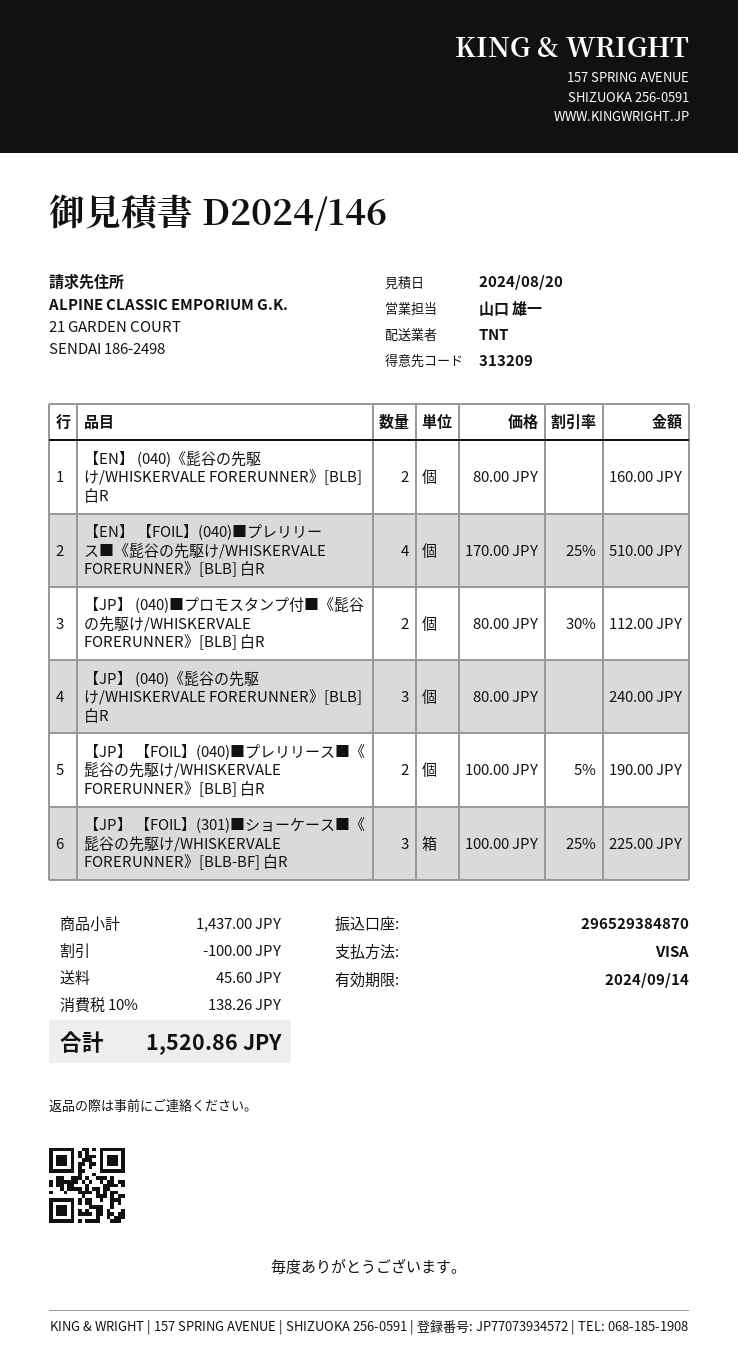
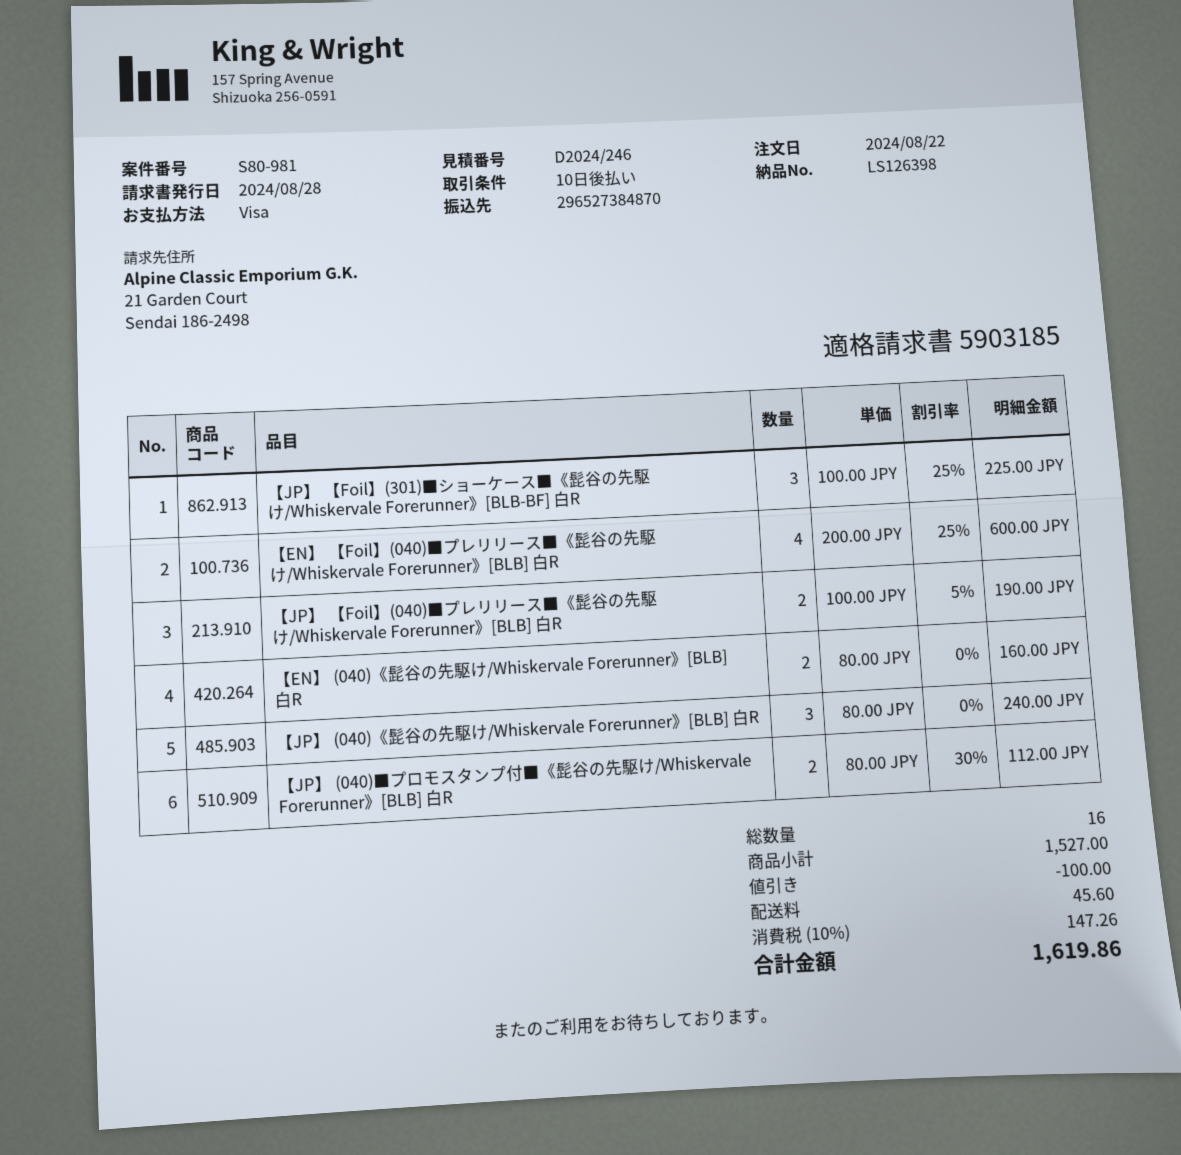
quote number: D2024/146 -> D2024/246
bank account: 296529384870 -> 296527384870
【EN】 【FOIL】(040)■プレリリース■《髭谷の先駆け/WHISKERVALE FORERUNNER》[BLB] 白R: 4 x 170.00 - 25% = 510.00 -> 4 x 200.00 - 25% = 600.00
subtotal: 1437.00 -> 1527.00
tax: 10% = 138.26 -> 10% = 147.26
total: 1520.86 -> 1619.86

